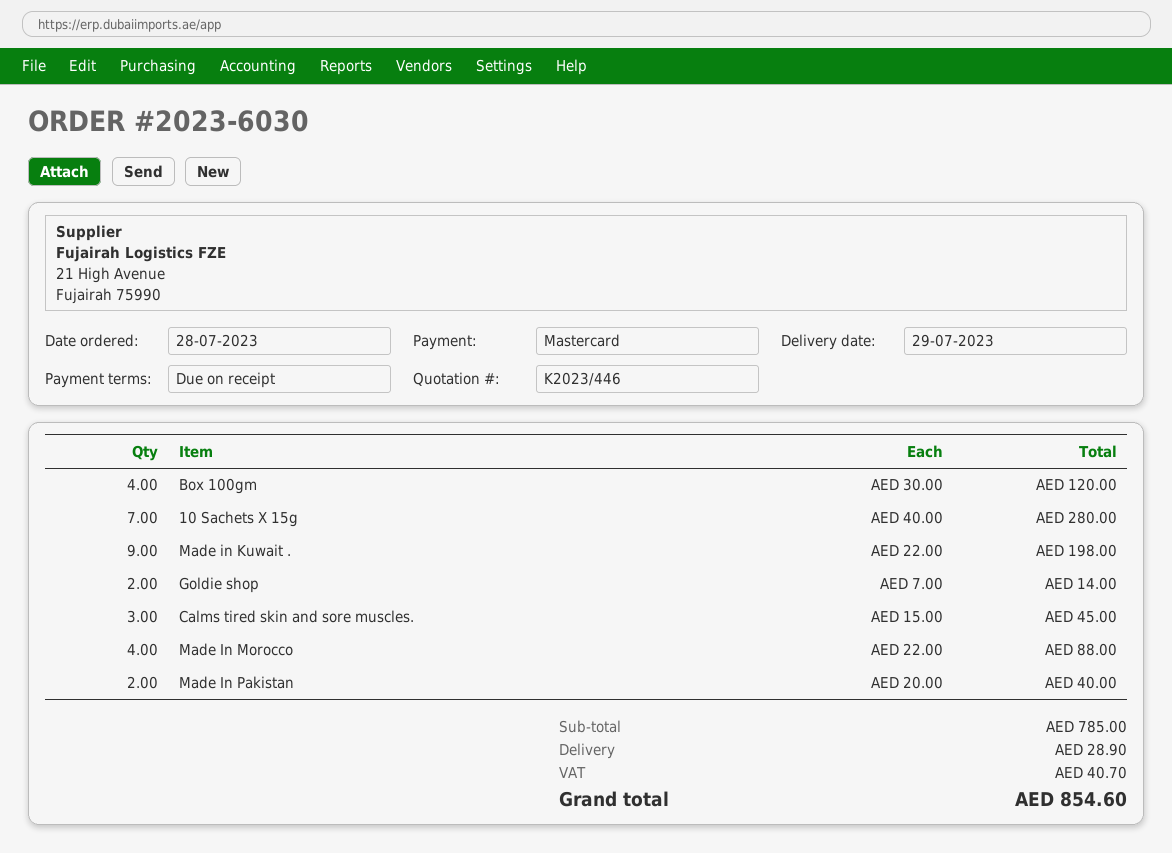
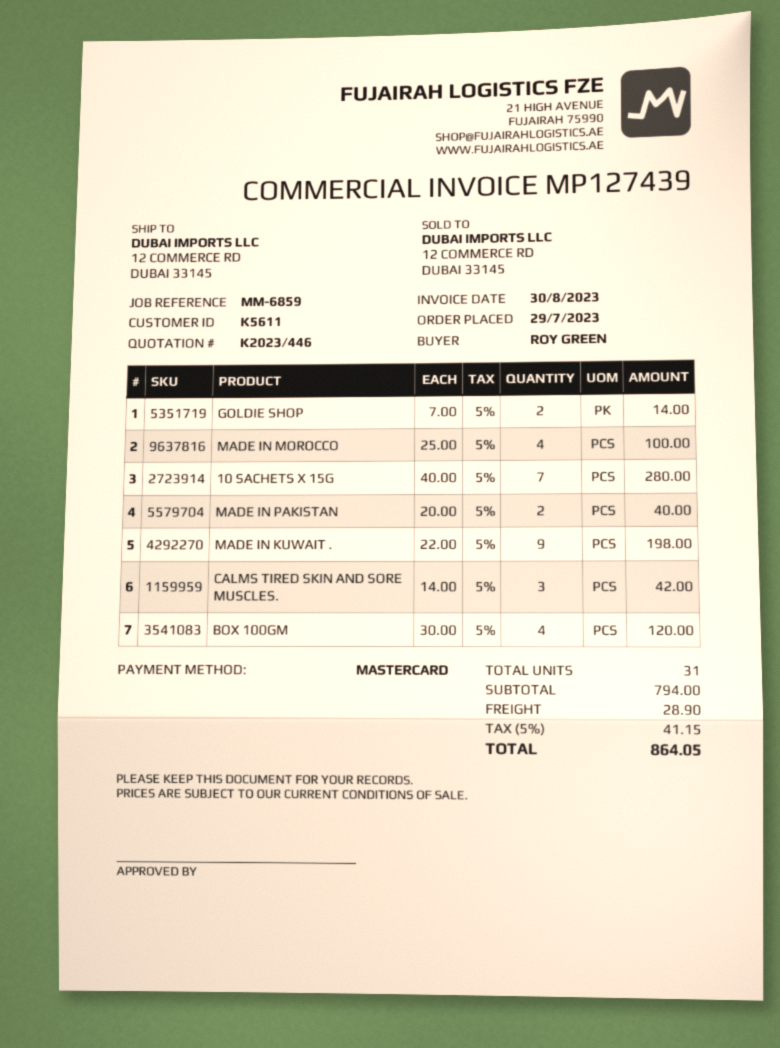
order date: 2023-07-28 -> 2023-07-29
Calms tired skin and sore muscles.: 3 x 15.00 = 45.00 -> 3 x 14.00 = 42.00
Made In Morocco: 4 x 22.00 = 88.00 -> 4 x 25.00 = 100.00
subtotal: 785.00 -> 794.00
tax: 40.70 -> 41.15
total: 854.60 -> 864.05

